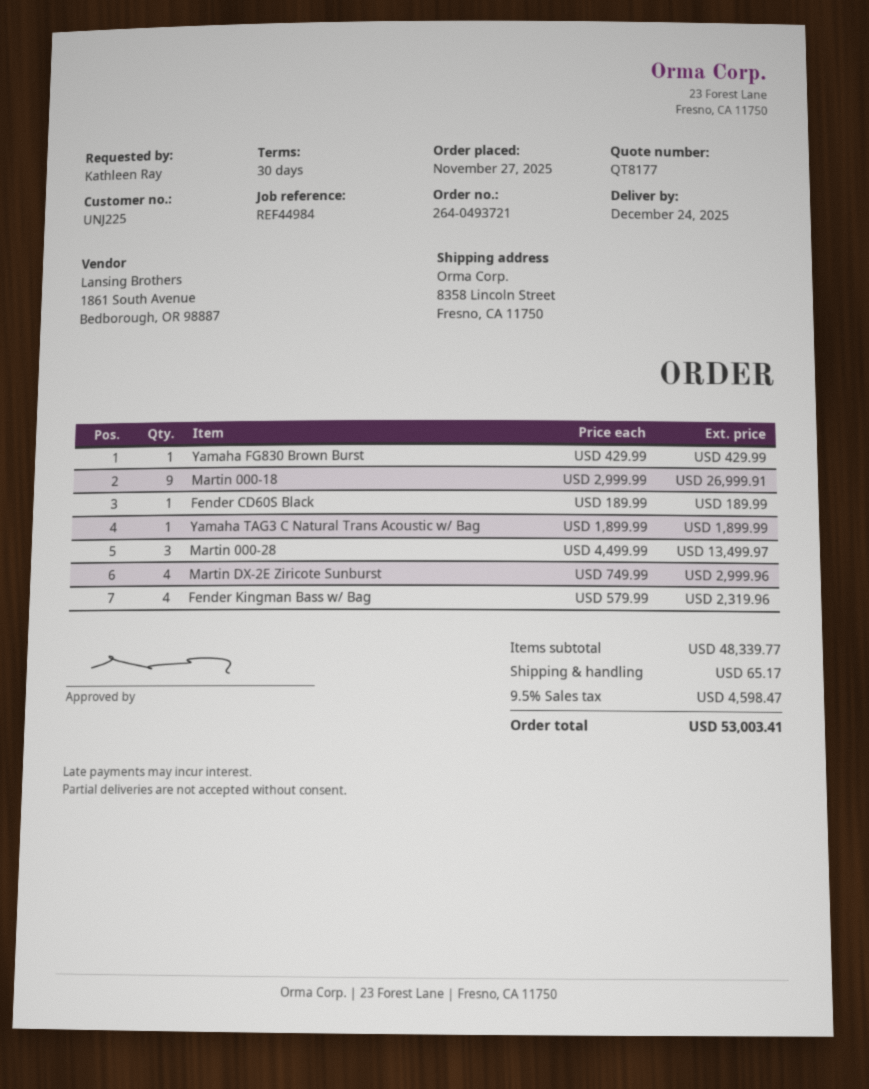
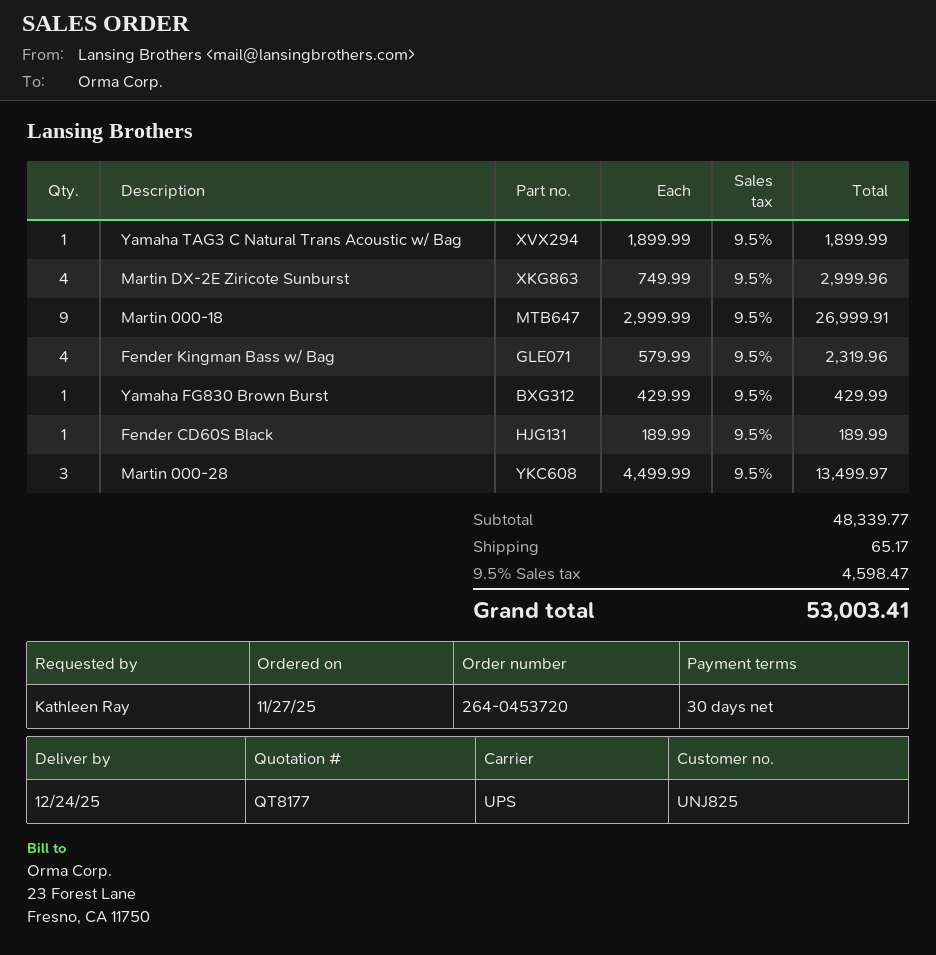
order number: 264-0493721 -> 264-0453720
customer number: UNJ225 -> UNJ825

